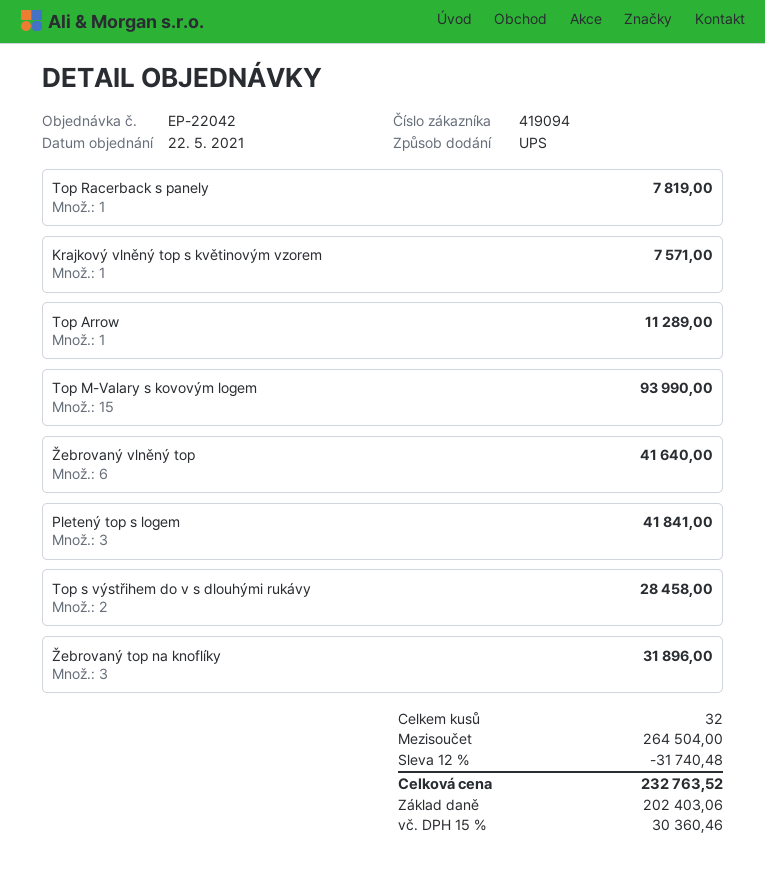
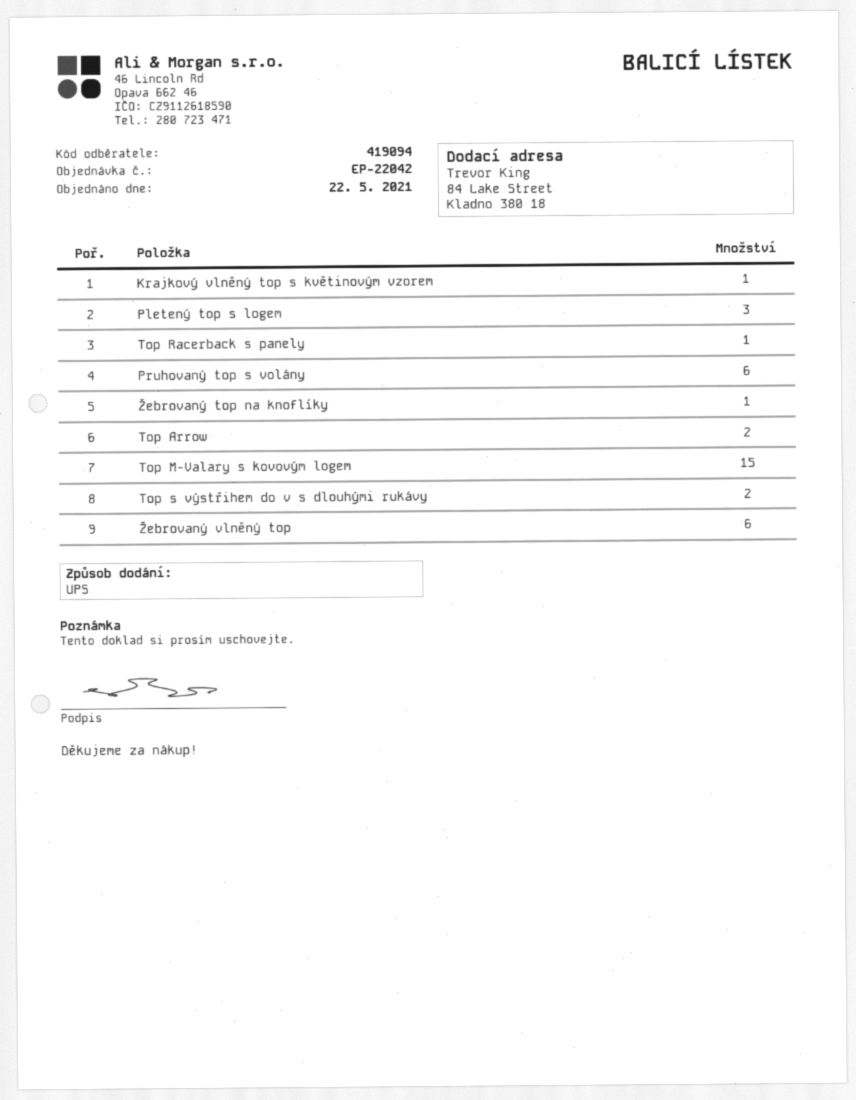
Top Arrow: 1 -> 2
Žebrovaný top na knoflíky: 3 -> 1
Pruhovaný top s volány: none -> 6

